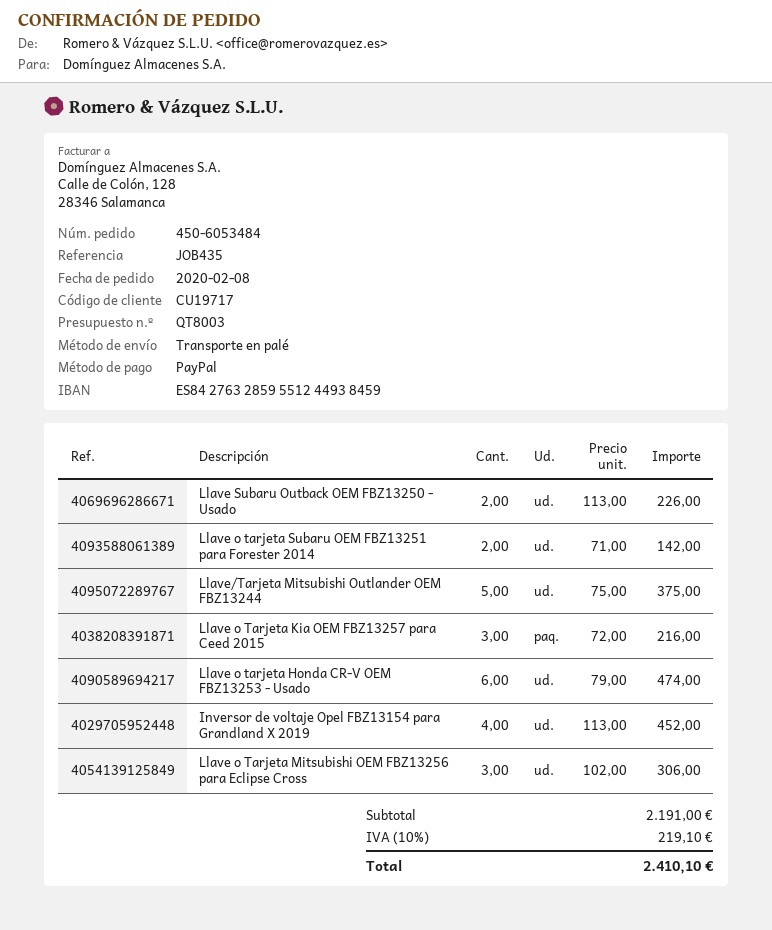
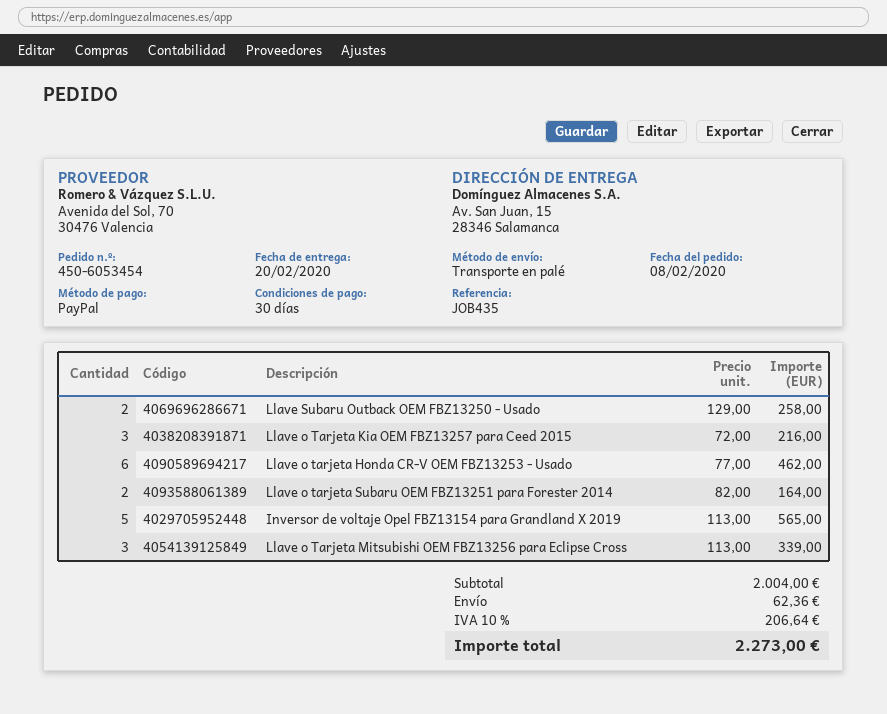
order number: 450-6053484 -> 450-6053454
Llave Subaru Outback OEM FBZ13250 - Usado: 2 x 113.00 = 226.00 -> 2 x 129.00 = 258.00
Llave o tarjeta Subaru OEM FBZ13251 para Forester 2014: 2 x 71.00 = 142.00 -> 2 x 82.00 = 164.00
Llave/Tarjeta Mitsubishi Outlander OEM FBZ13244: 5 x 75.00 = 375.00 -> none
Llave o tarjeta Honda CR-V OEM FBZ13253 - Usado: 6 x 79.00 = 474.00 -> 6 x 77.00 = 462.00
Inversor de voltaje Opel FBZ13154 para Grandland X 2019: 4 x 113.00 = 452.00 -> 5 x 113.00 = 565.00
Llave o Tarjeta Mitsubishi OEM FBZ13256 para Eclipse Cross: 3 x 102.00 = 306.00 -> 3 x 113.00 = 339.00
subtotal: 2191.00 -> 2004.00
shipping: none -> 62.36
tax: 10% = 219.10 -> 10% = 206.64
total: 2410.10 -> 2273.00

